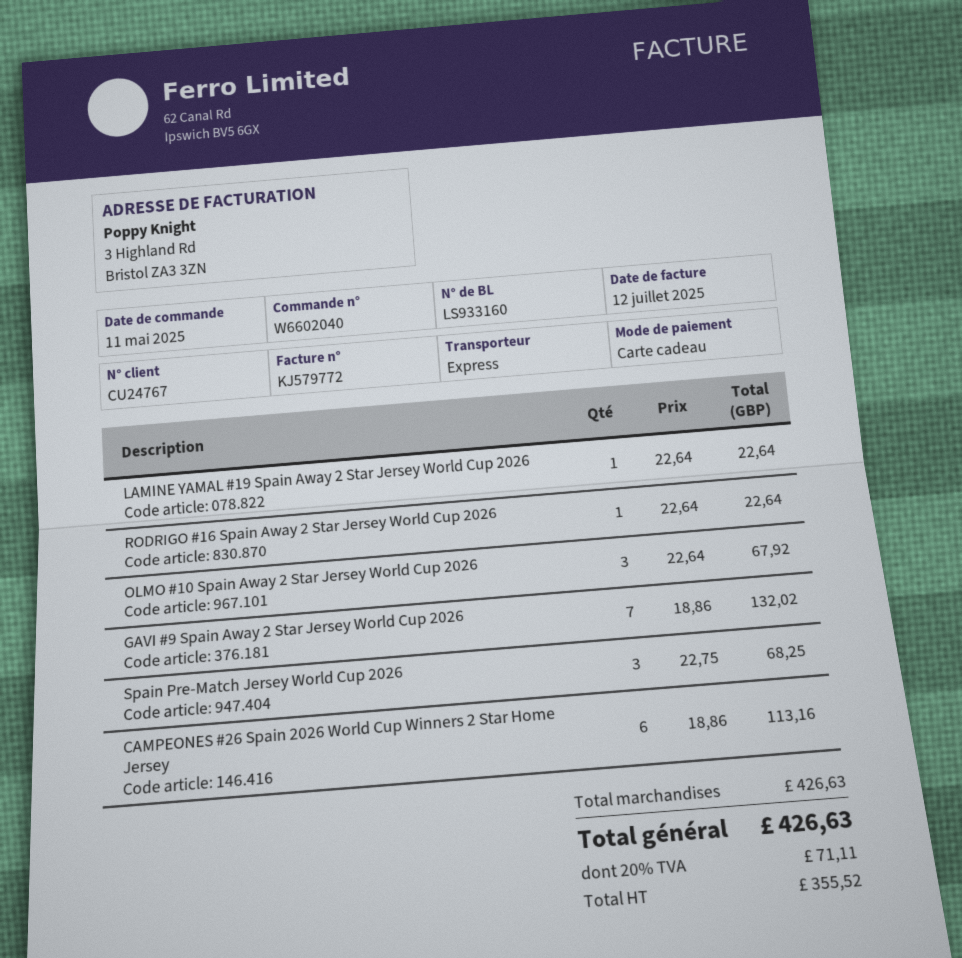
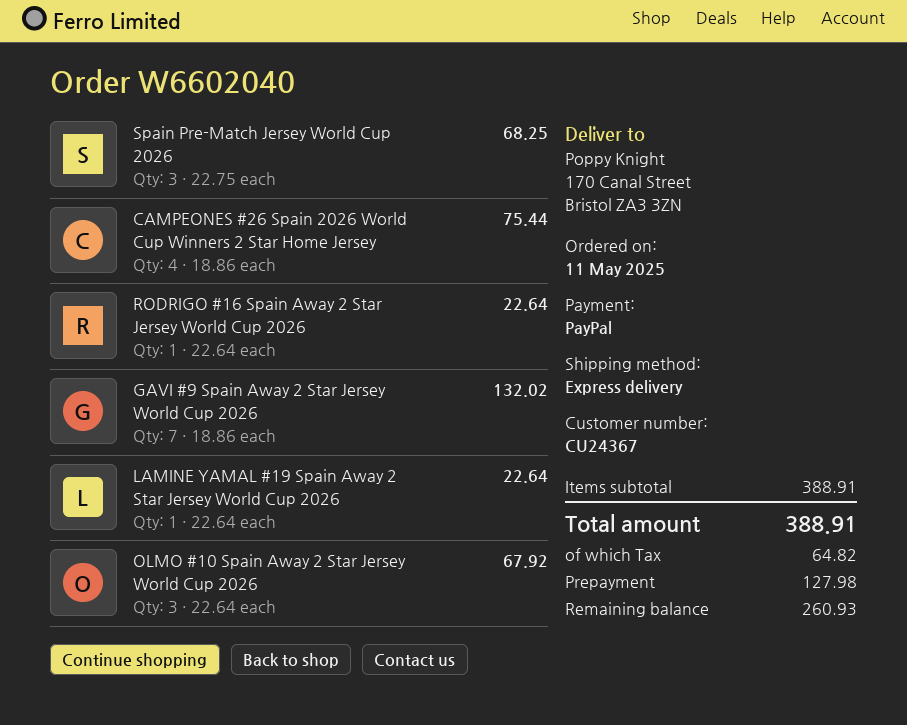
customer number: CU24767 -> CU24367
payment method: gift card -> PayPal
CAMPEONES #26 Spain 2026 World Cup Winners 2 Star Home Jersey: 6 x 18.86 = 113.16 -> 4 x 18.86 = 75.44
subtotal: 426.63 -> 388.91
tax: 71.11 -> 64.82
total: 426.63 -> 388.91

